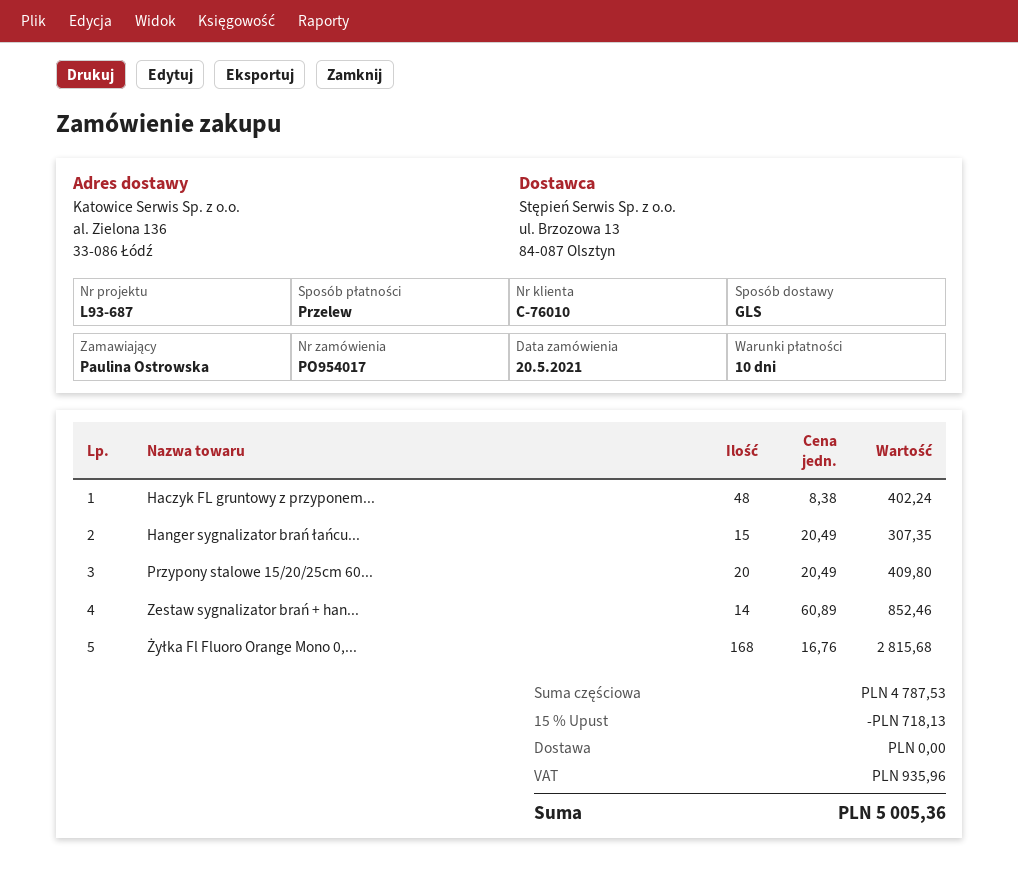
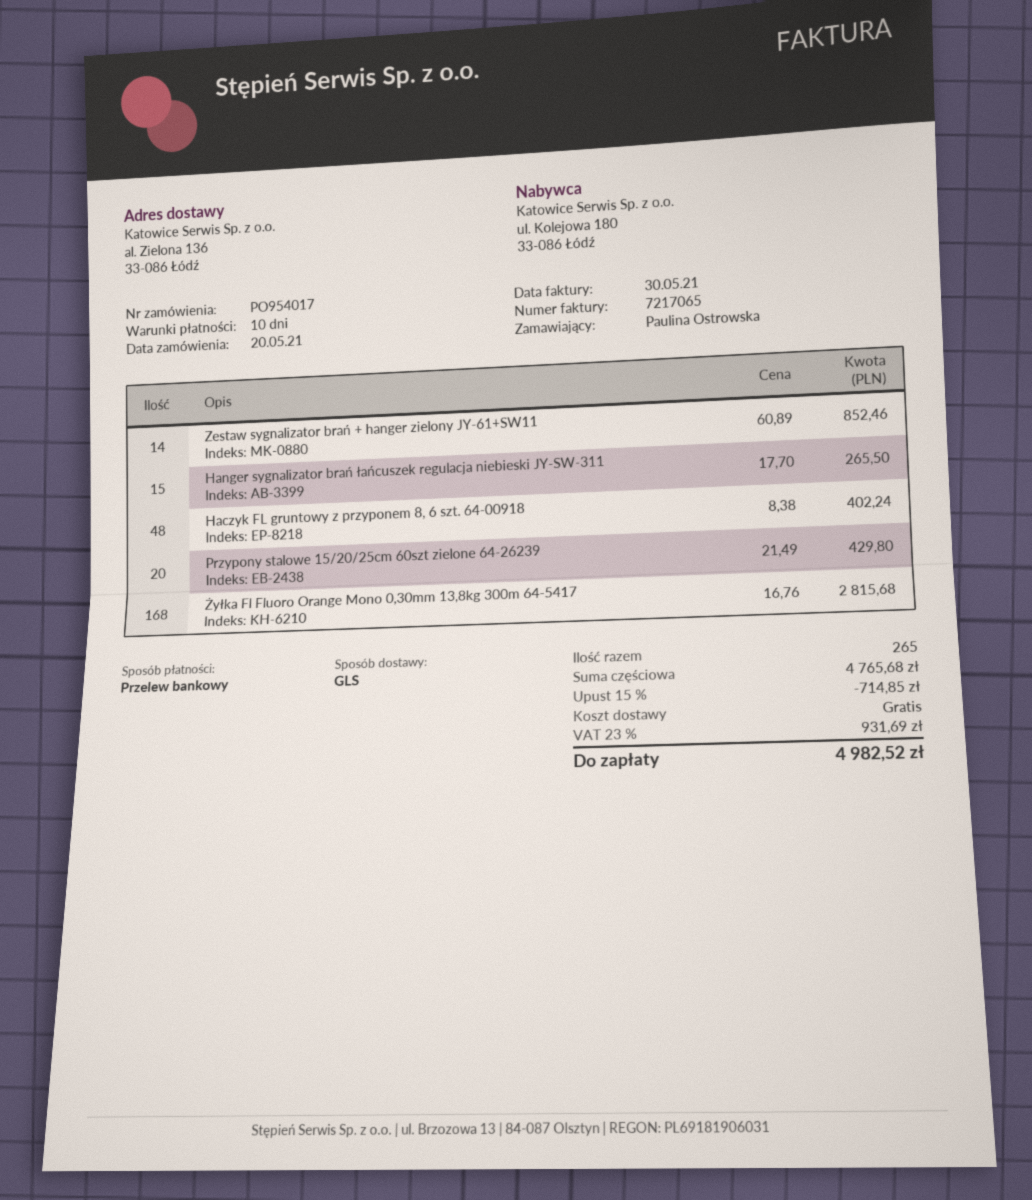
Hanger sygnalizator brań łańcu...: 15 x 20.49 = 307.35 -> 15 x 17.70 = 265.50
Przypony stalowe 15/20/25cm 60...: 20 x 20.49 = 409.80 -> 20 x 21.49 = 429.80
subtotal: 4787.53 -> 4765.68
discount: 15% = 718.13 -> 15% = 714.85
tax: 935.96 -> 931.69
total: 5005.36 -> 4982.52

